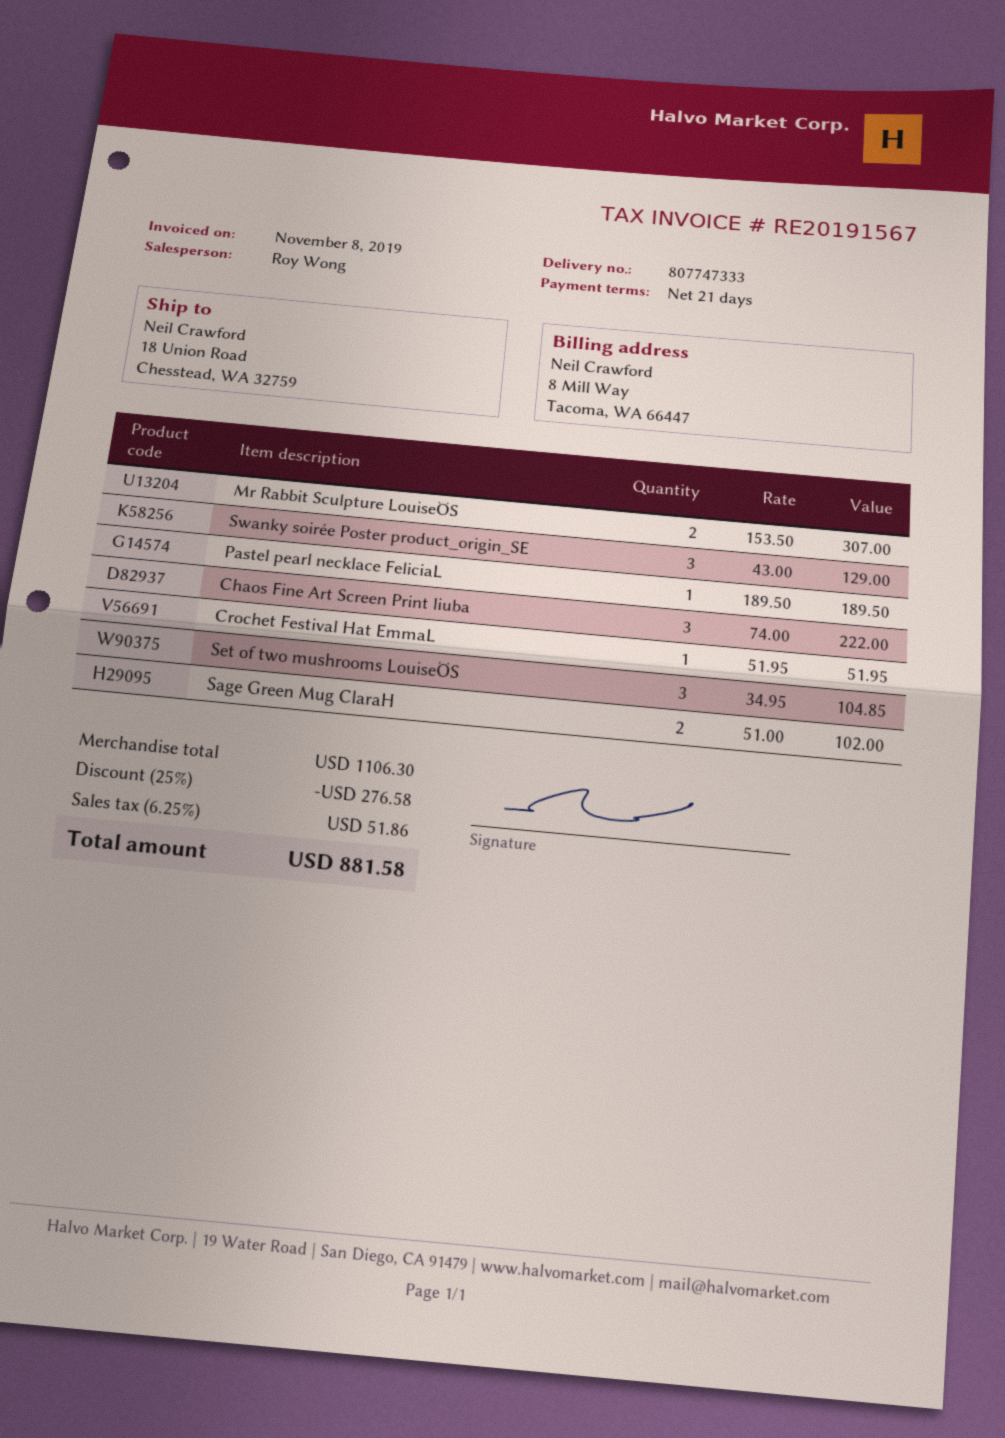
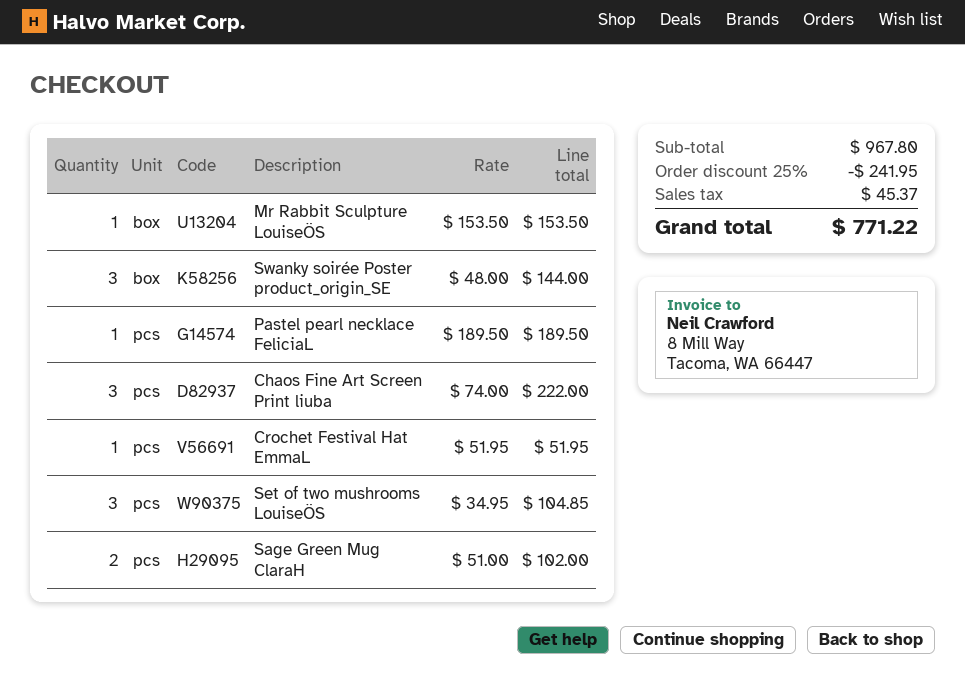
Mr Rabbit Sculpture LouiseÖS: 2 x 153.50 = 307.00 -> 1 x 153.50 = 153.50
Swanky soirée Poster product_origin_SE: 3 x 43.00 = 129.00 -> 3 x 48.00 = 144.00
subtotal: 1106.30 -> 967.80
discount: 25% = 276.58 -> 25% = 241.95
tax: 51.86 -> 45.37
total: 881.58 -> 771.22

